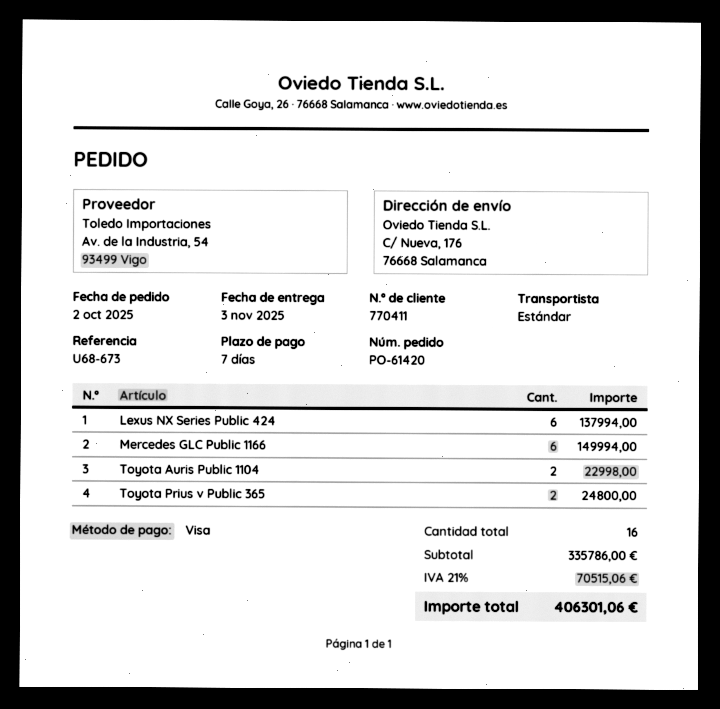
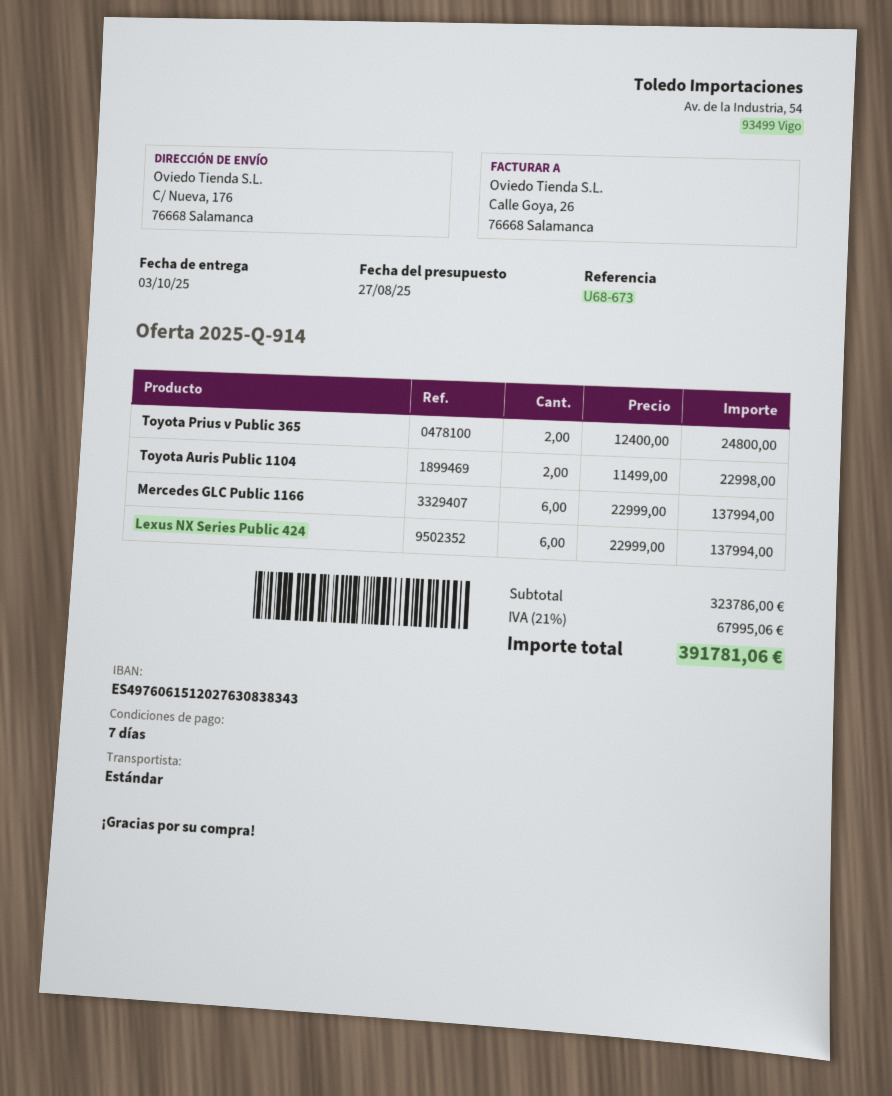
delivery date: 2025-11-03 -> 2025-10-03
Mercedes GLC Public 1166: 6 for 149994.00 -> 6 for 137994.00
subtotal: 335786.00 -> 323786.00
tax: 21% = 70515.06 -> 21% = 67995.06
total: 406301.06 -> 391781.06

